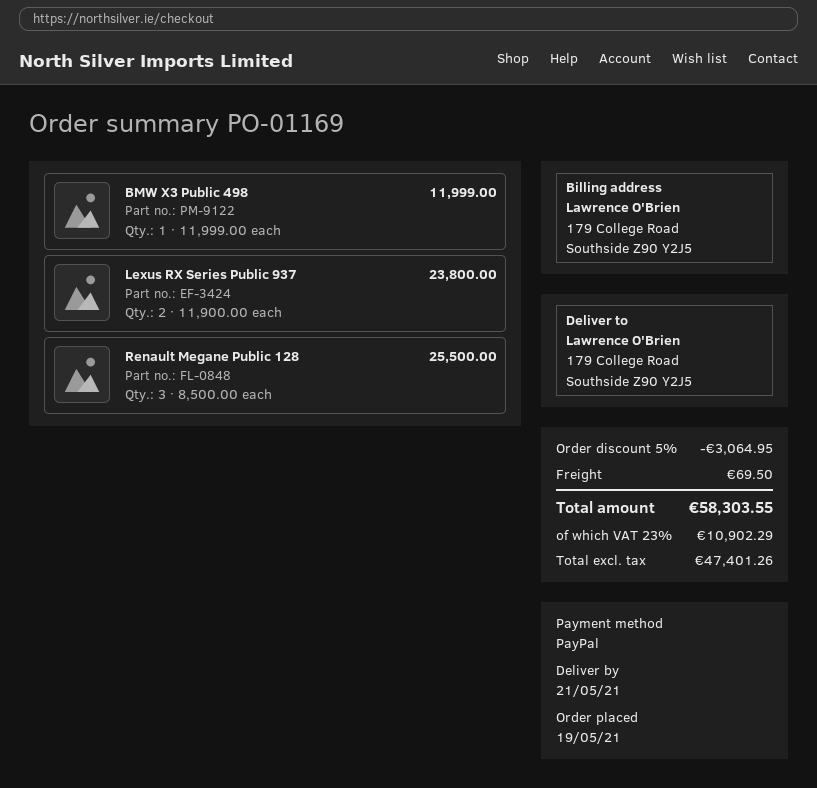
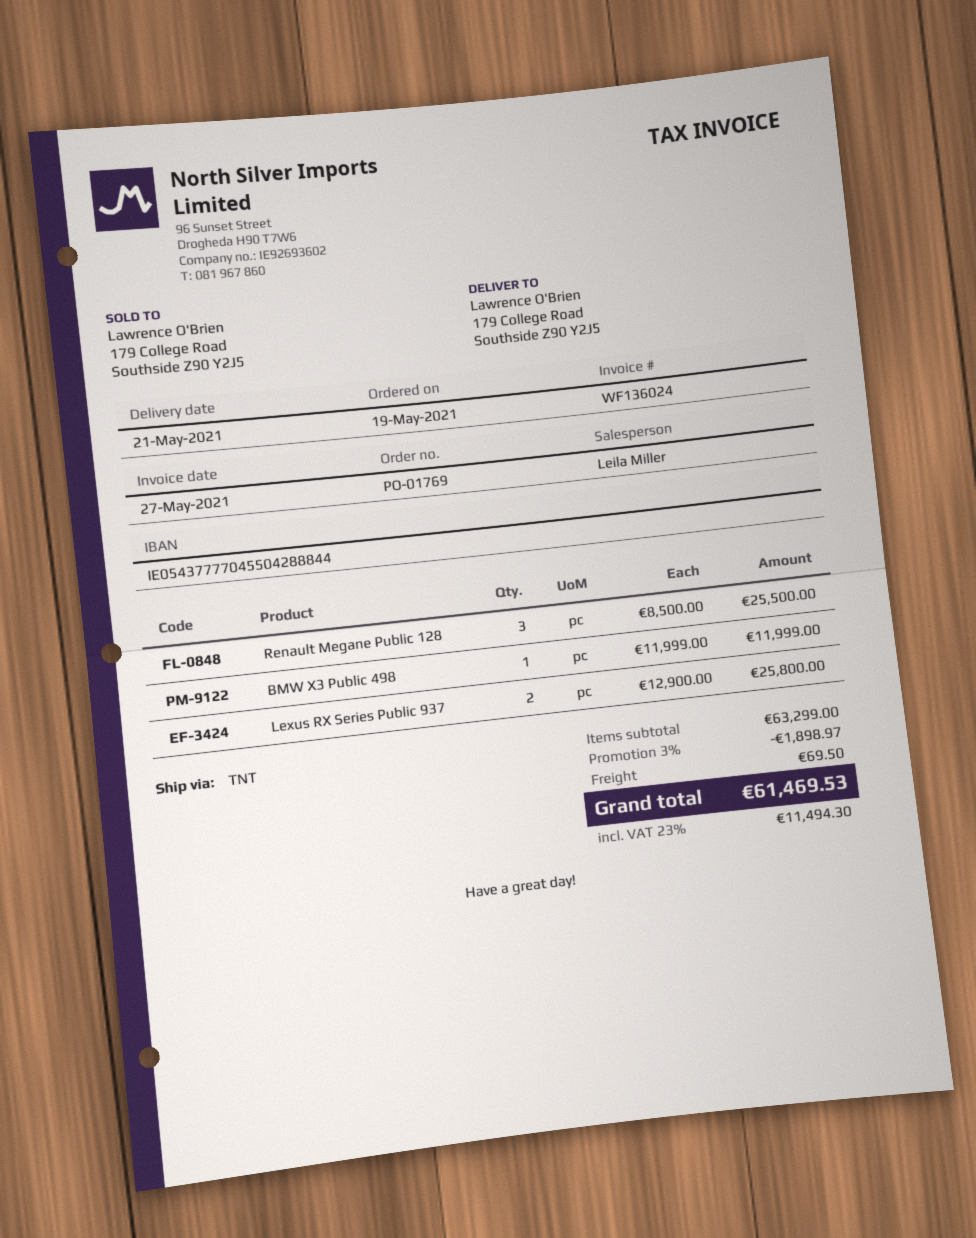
order number: PO-01169 -> PO-01769
Lexus RX Series Public 937: 2 x 11900.00 = 23800.00 -> 2 x 12900.00 = 25800.00
discount: 5% = 3064.95 -> 3% = 1898.97
tax: 23% = 10902.29 -> 23% = 11494.30
total: 58303.55 -> 61469.53

